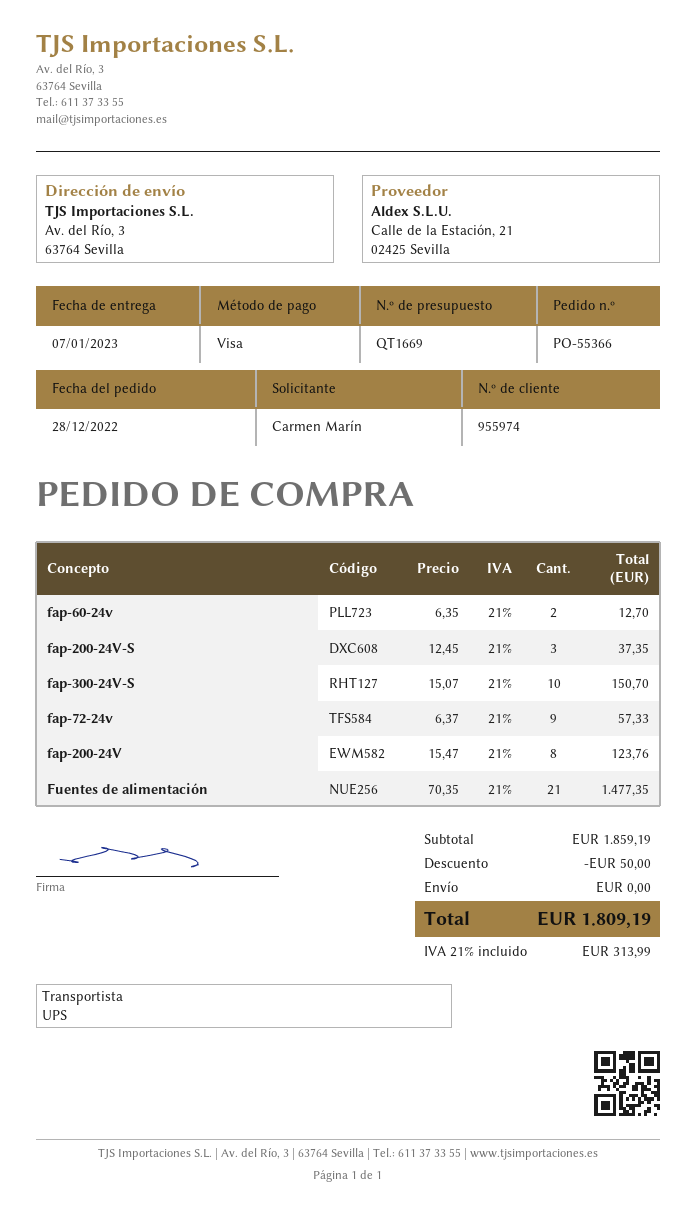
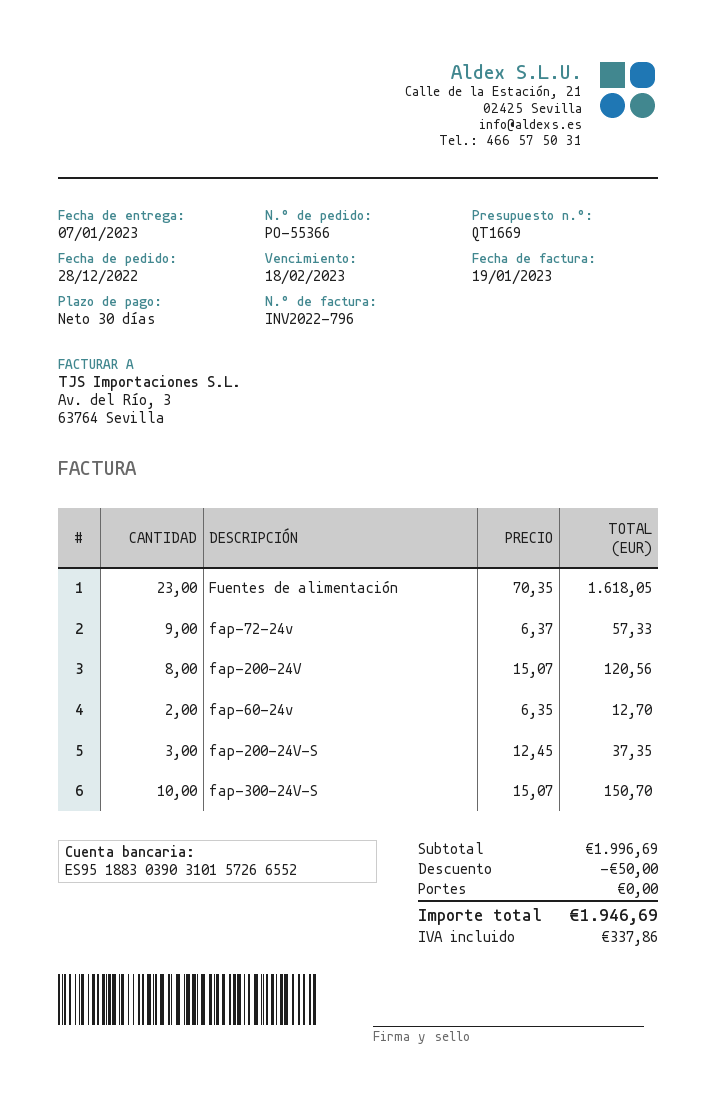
fap-200-24V: 8 x 15.47 = 123.76 -> 8 x 15.07 = 120.56
Fuentes de alimentación: 21 x 70.35 = 1477.35 -> 23 x 70.35 = 1618.05
subtotal: 1859.19 -> 1996.69
tax: 313.99 -> 337.86
total: 1809.19 -> 1946.69

